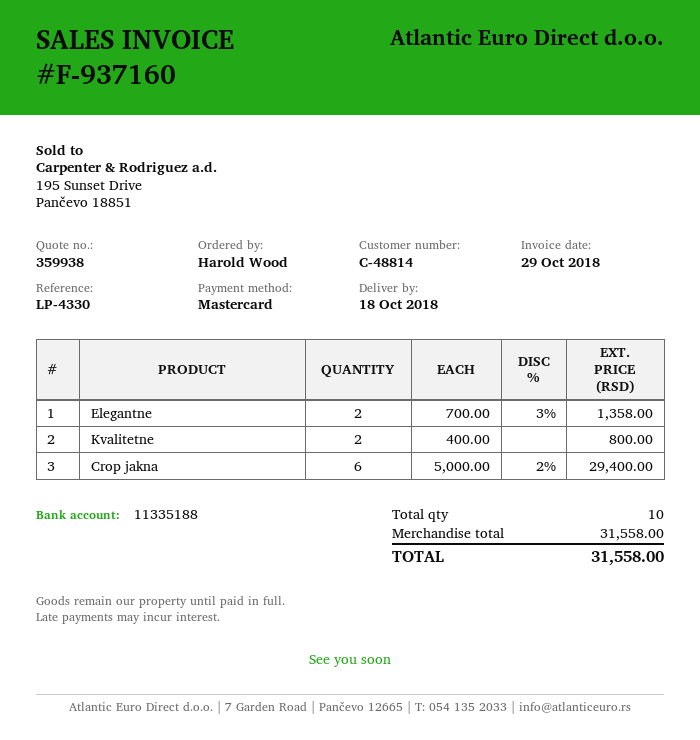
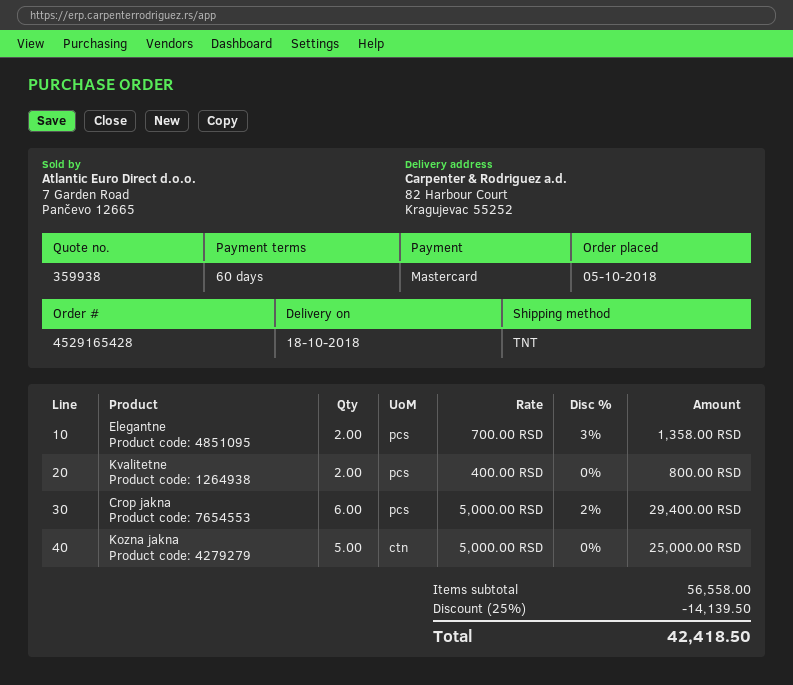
Kozna jakna: none -> 5 x 5000.00 = 25000.00
subtotal: 31558.00 -> 56558.00
discount: none -> 25% = 14139.50
total: 31558.00 -> 42418.50

